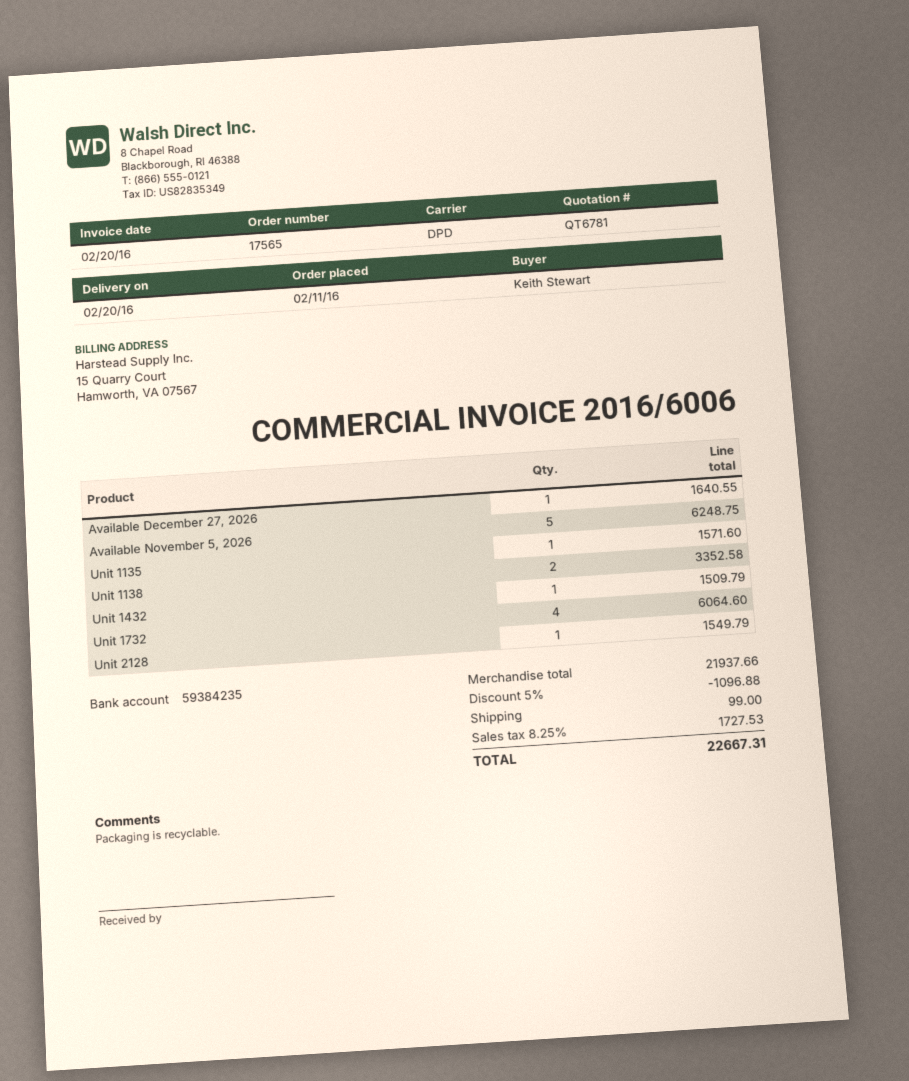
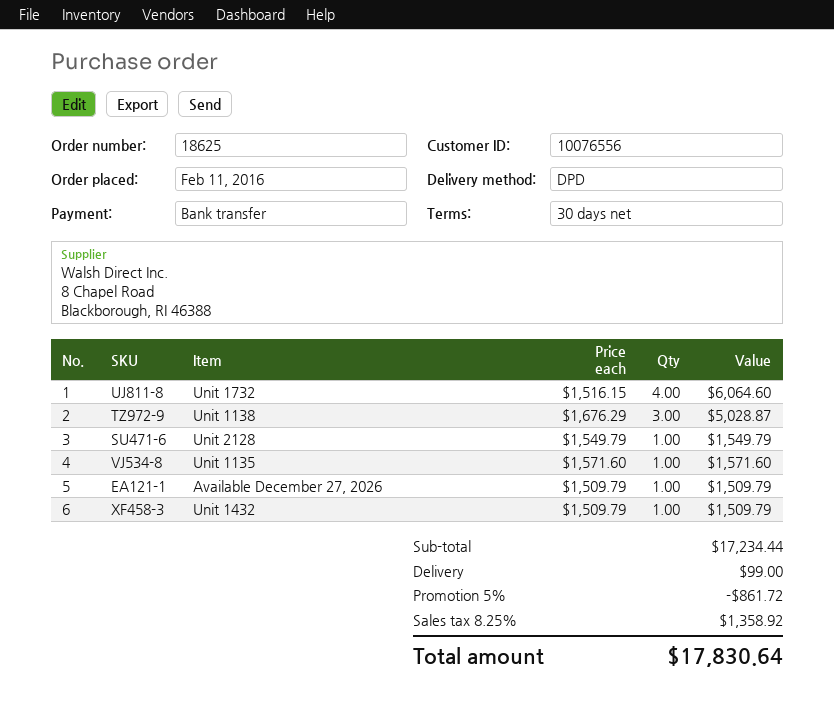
order number: 17565 -> 18625
Available December 27, 2026: 1 for 1640.55 -> 1 for 1509.79
Available November 5, 2026: 5 for 6248.75 -> none
Unit 1138: 2 for 3352.58 -> 3 for 5028.87
subtotal: 21937.66 -> 17234.44
discount: 5% = 1096.88 -> 5% = 861.72
tax: 8.25% = 1727.53 -> 8.25% = 1358.92
total: 22667.31 -> 17830.64

